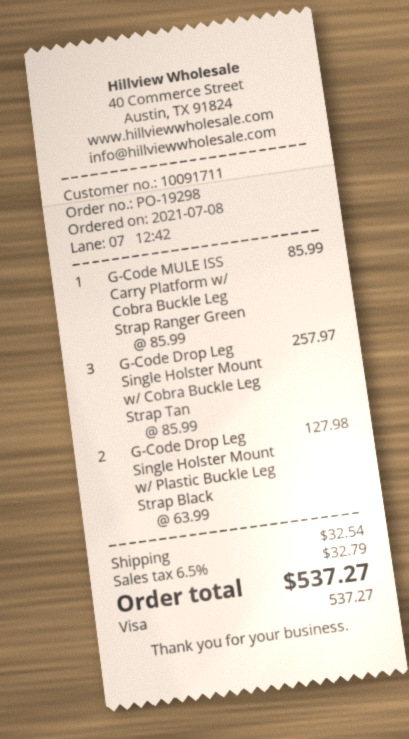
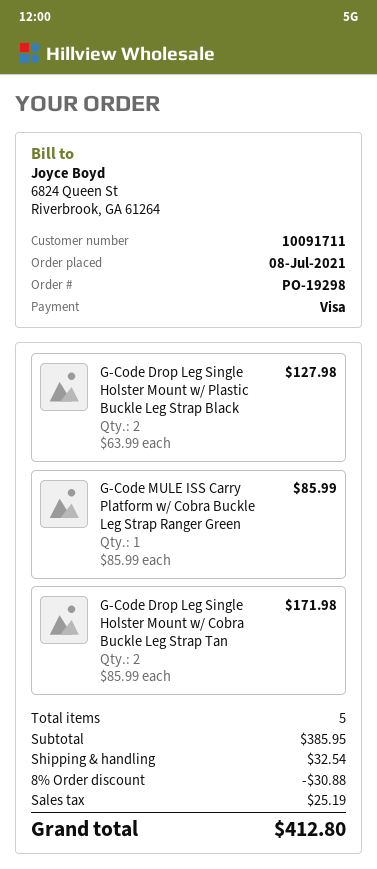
G-Code Drop Leg Single Holster Mount w/ Cobra Buckle Leg Strap Tan: 3 x 85.99 = 257.97 -> 2 x 85.99 = 171.98
discount: none -> 8% = 30.88
tax: 32.79 -> 25.19
total: 537.27 -> 412.80

